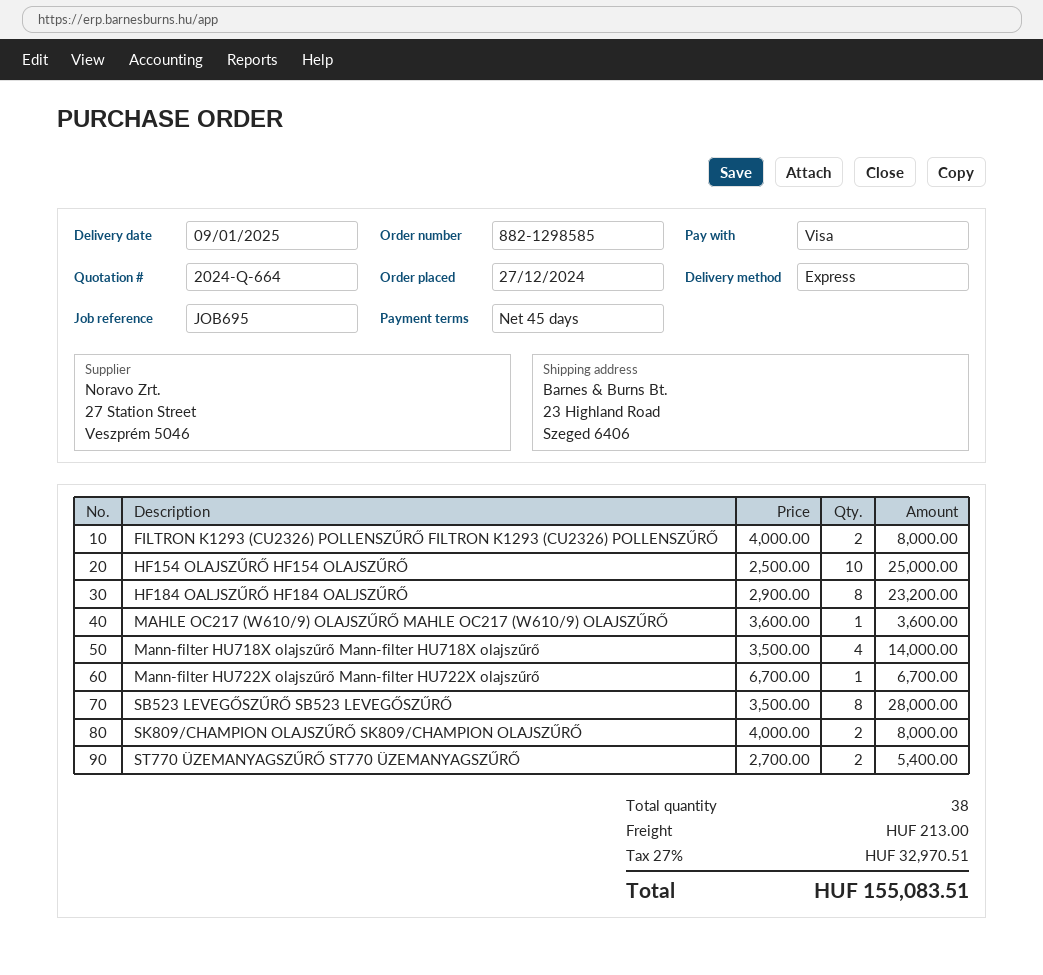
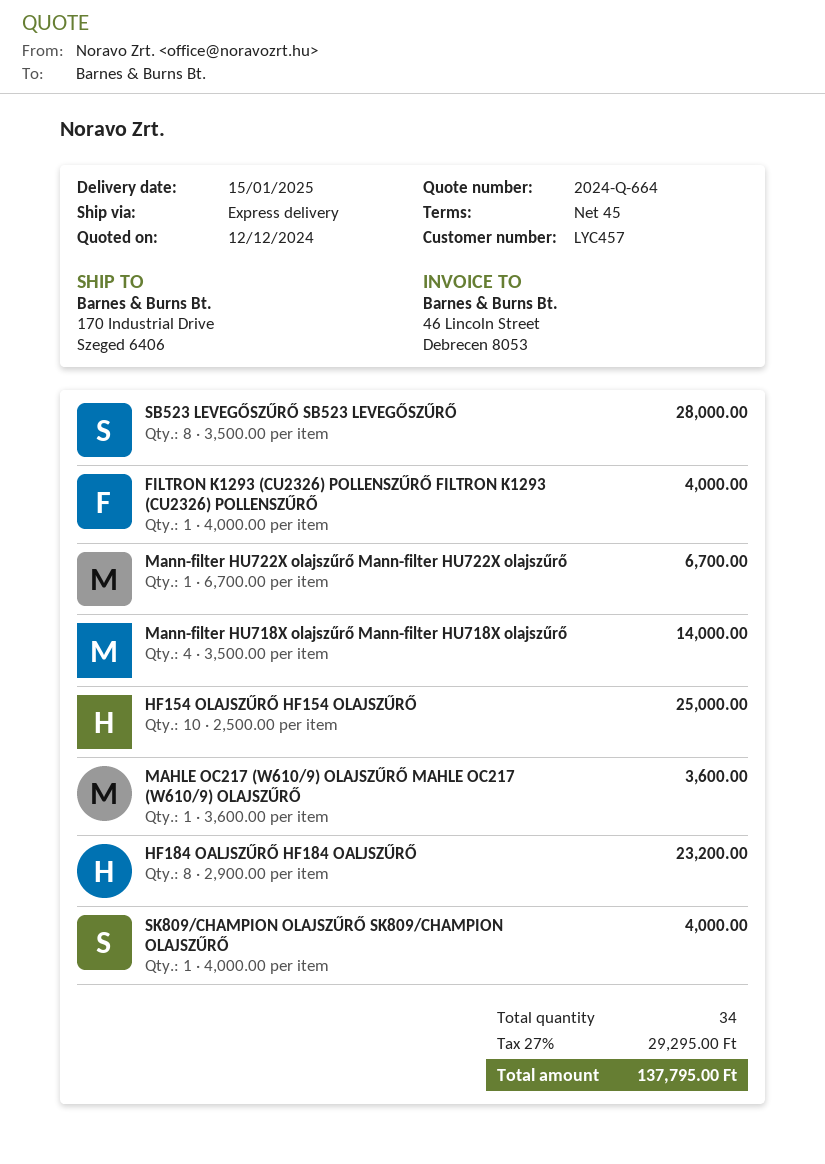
delivery date: 2025-01-09 -> 2025-01-15
ship to: 23 Highland Road, Szeged 6406 -> 170 Industrial Drive, Szeged 6406
FILTRON K1293 (CU2326) POLLENSZŰRŐ FILTRON K1293 (CU2326) POLLENSZŰRŐ: 2 x 4000.00 = 8000.00 -> 1 x 4000.00 = 4000.00
SK809/CHAMPION OLAJSZŰRŐ SK809/CHAMPION OLAJSZŰRŐ: 2 x 4000.00 = 8000.00 -> 1 x 4000.00 = 4000.00
ST770 ÜZEMANYAGSZŰRŐ ST770 ÜZEMANYAGSZŰRŐ: 2 x 2700.00 = 5400.00 -> none
total quantity: 38 -> 34
shipping: 213.00 -> none
tax: 27% = 32970.51 -> 27% = 29295.00
total: 155083.51 -> 137795.00

